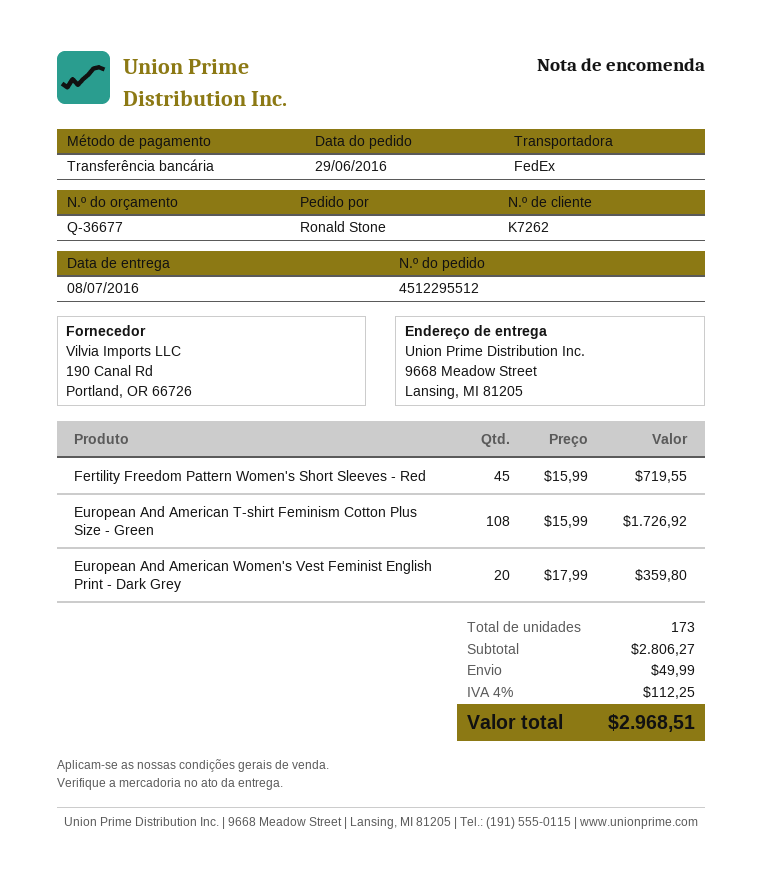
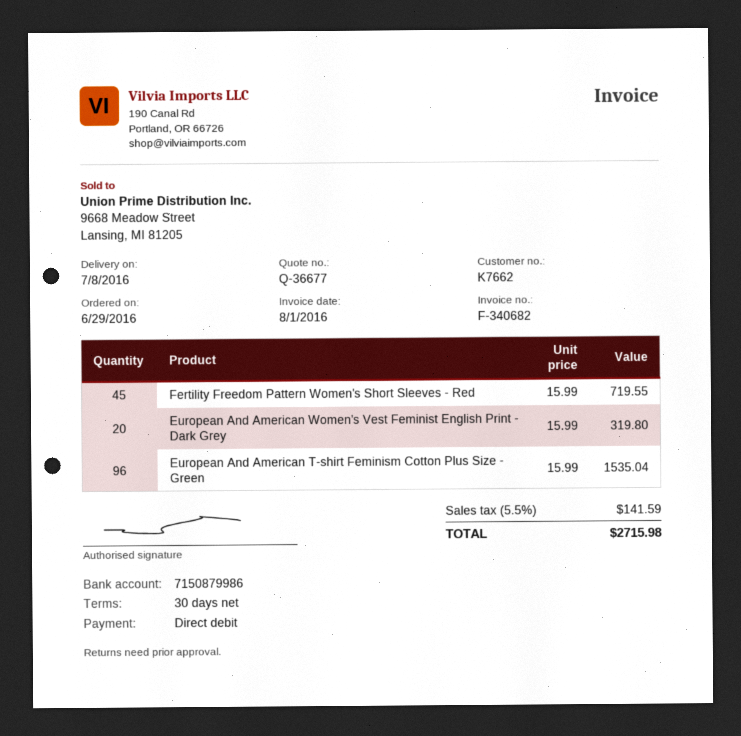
customer number: K7262 -> K7662
payment method: bank transfer -> direct debit
European And American T-shirt Feminism Cotton Plus Size - Green: 108 x 15.99 = 1726.92 -> 96 x 15.99 = 1535.04
European And American Women's Vest Feminist English Print - Dark Grey: 20 x 17.99 = 359.80 -> 20 x 15.99 = 319.80
shipping: 49.99 -> none
tax: 4% = 112.25 -> 5.5% = 141.59
total: 2968.51 -> 2715.98

